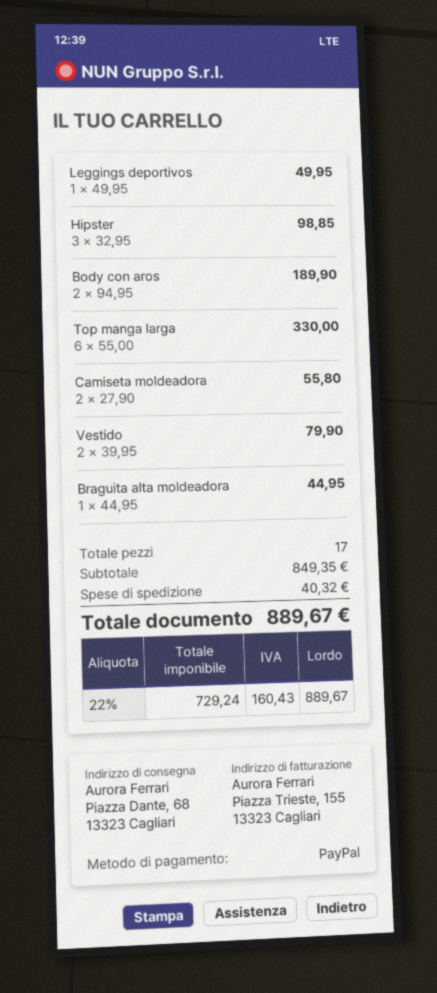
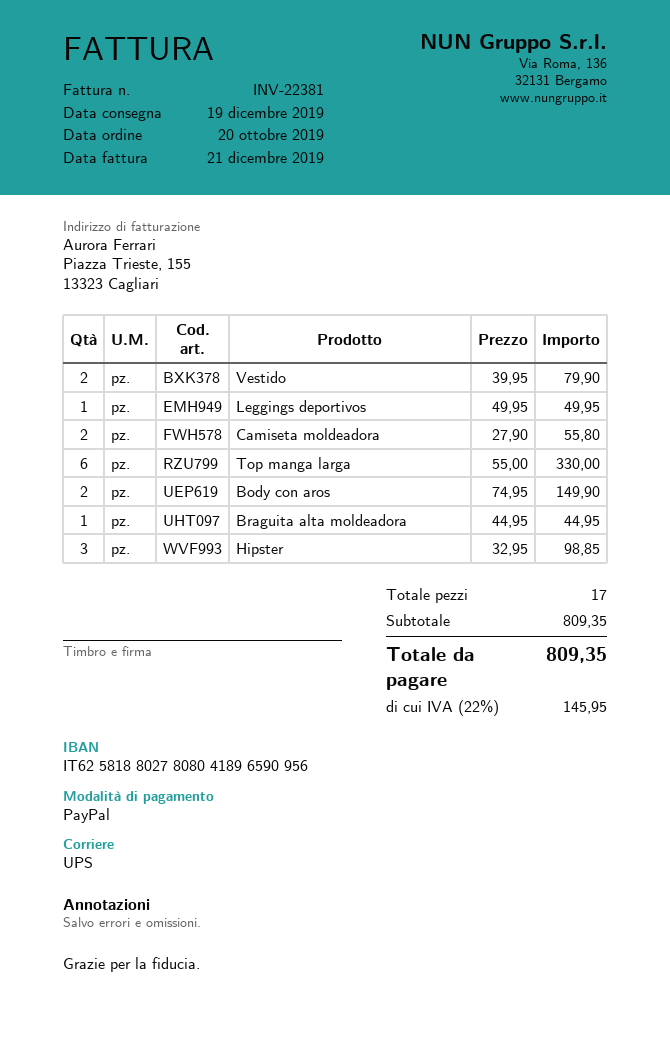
Body con aros: 2 x 94.95 = 189.90 -> 2 x 74.95 = 149.90
subtotal: 849.35 -> 809.35
shipping: 40.32 -> none
tax: 22% = 160.43 -> 22% = 145.95
total: 889.67 -> 809.35

